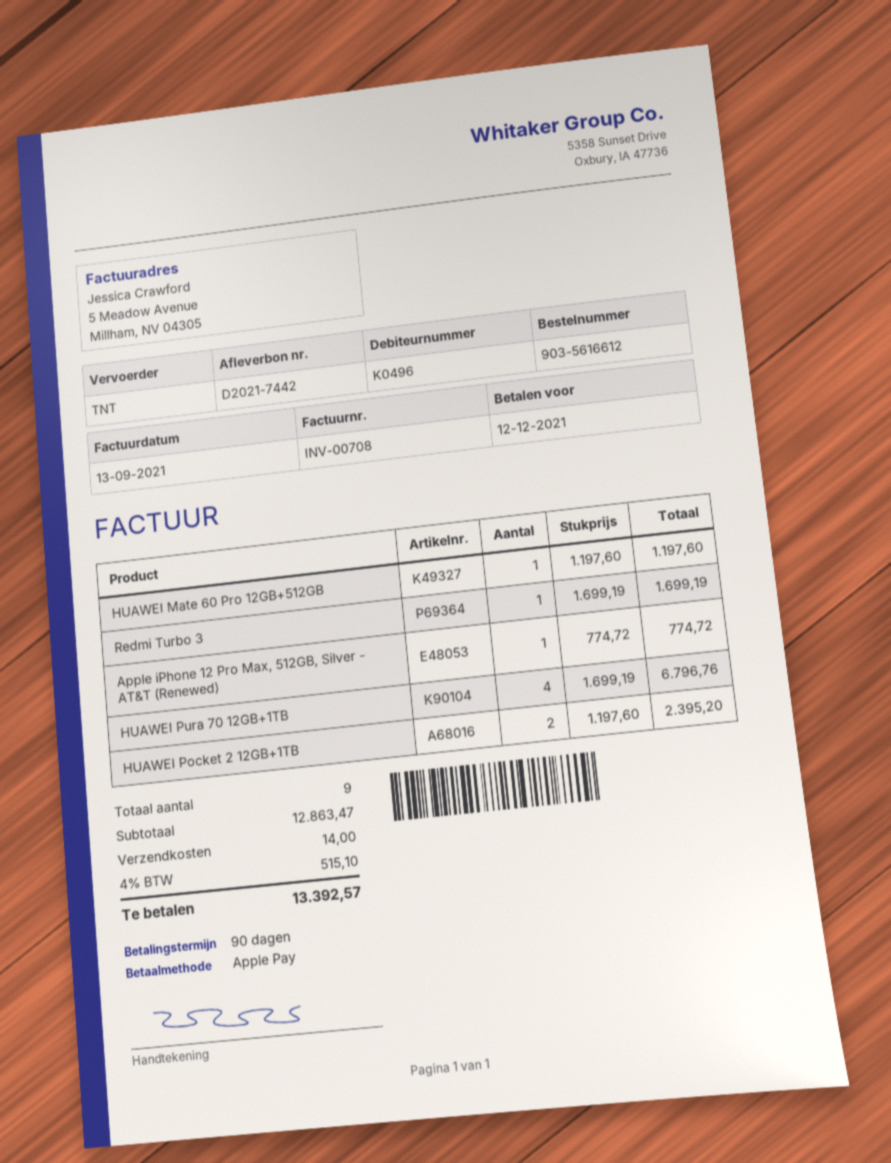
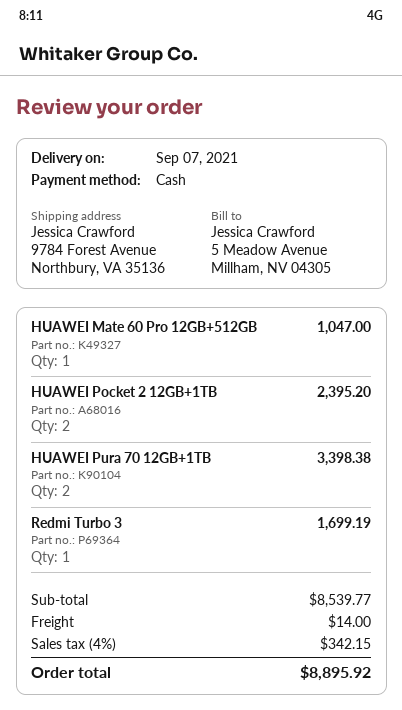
payment method: Apple Pay -> cash
HUAWEI Mate 60 Pro 12GB+512GB: 1 for 1197.60 -> 1 for 1047.00
Apple iPhone 12 Pro Max, 512GB, Silver - AT&T (Renewed): 1 for 774.72 -> none
HUAWEI Pura 70 12GB+1TB: 4 for 6796.76 -> 2 for 3398.38
subtotal: 12863.47 -> 8539.77
tax: 4% = 515.10 -> 4% = 342.15
total: 13392.57 -> 8895.92

